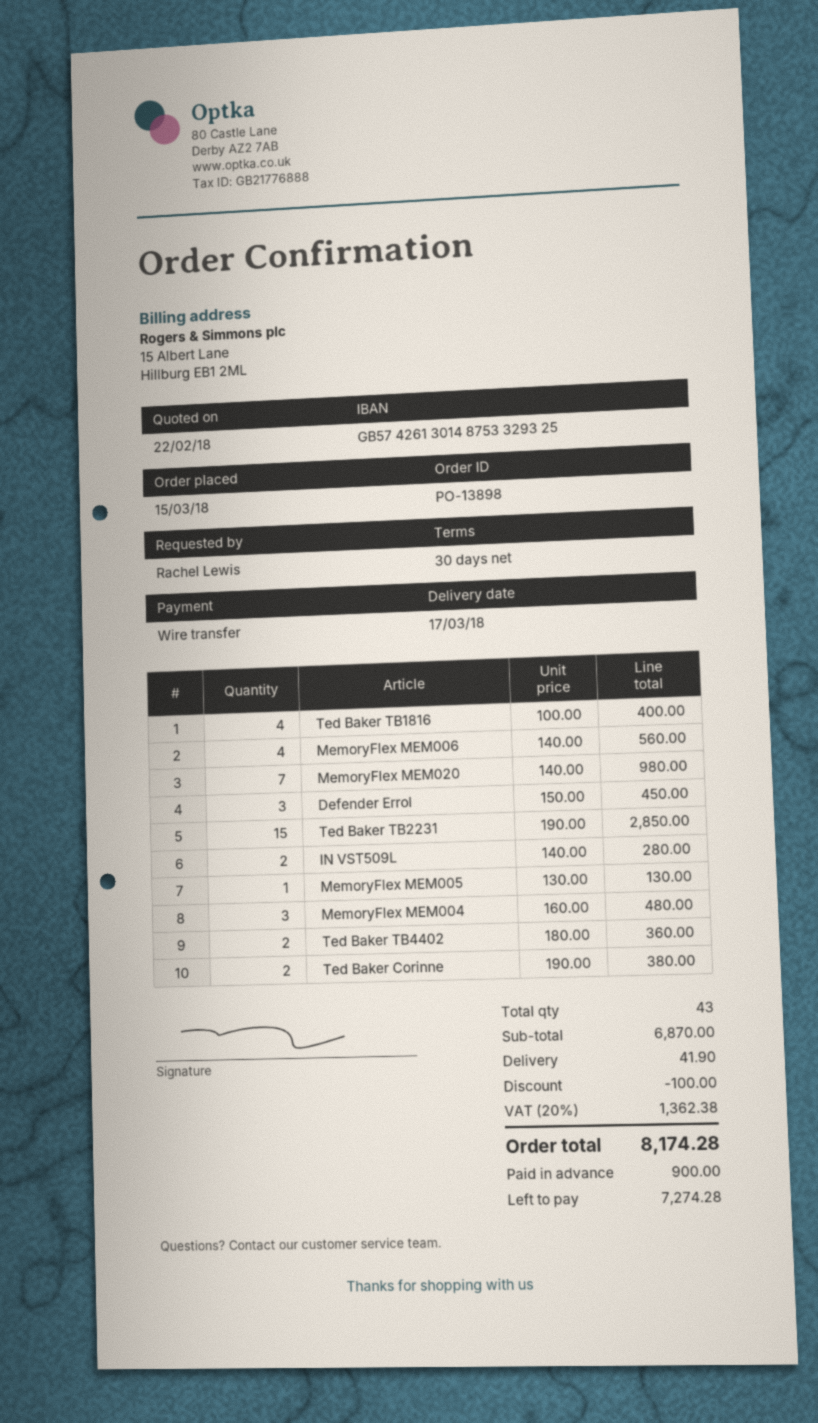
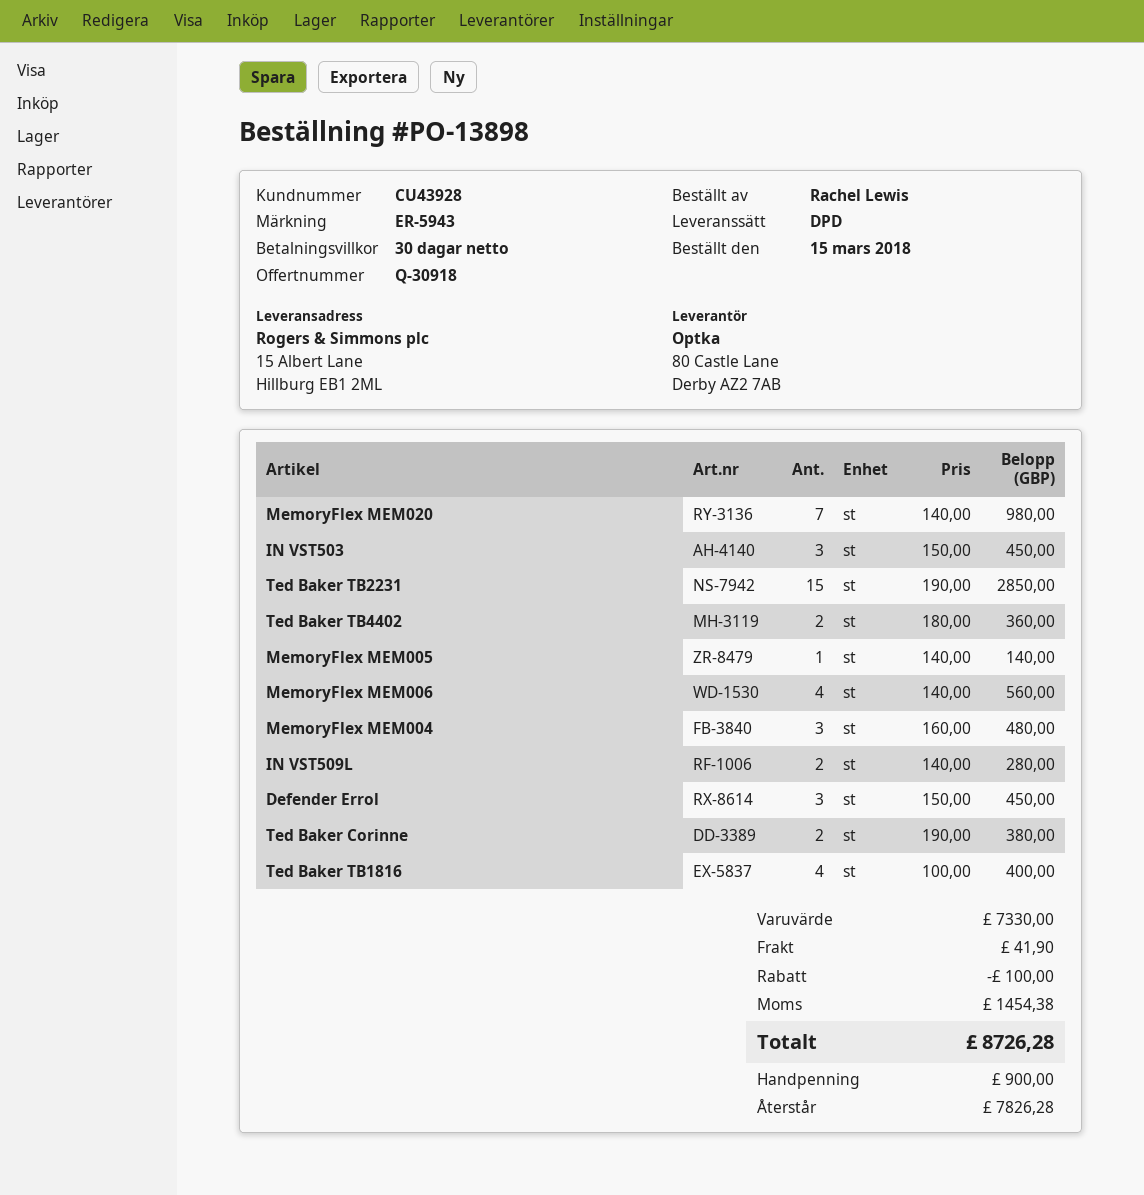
MemoryFlex MEM005: 1 x 130.00 = 130.00 -> 1 x 140.00 = 140.00
IN VST503: none -> 3 x 150.00 = 450.00
subtotal: 6870.00 -> 7330.00
tax: 1362.38 -> 1454.38
total: 8174.28 -> 8726.28
balance: 7274.28 -> 7826.28

